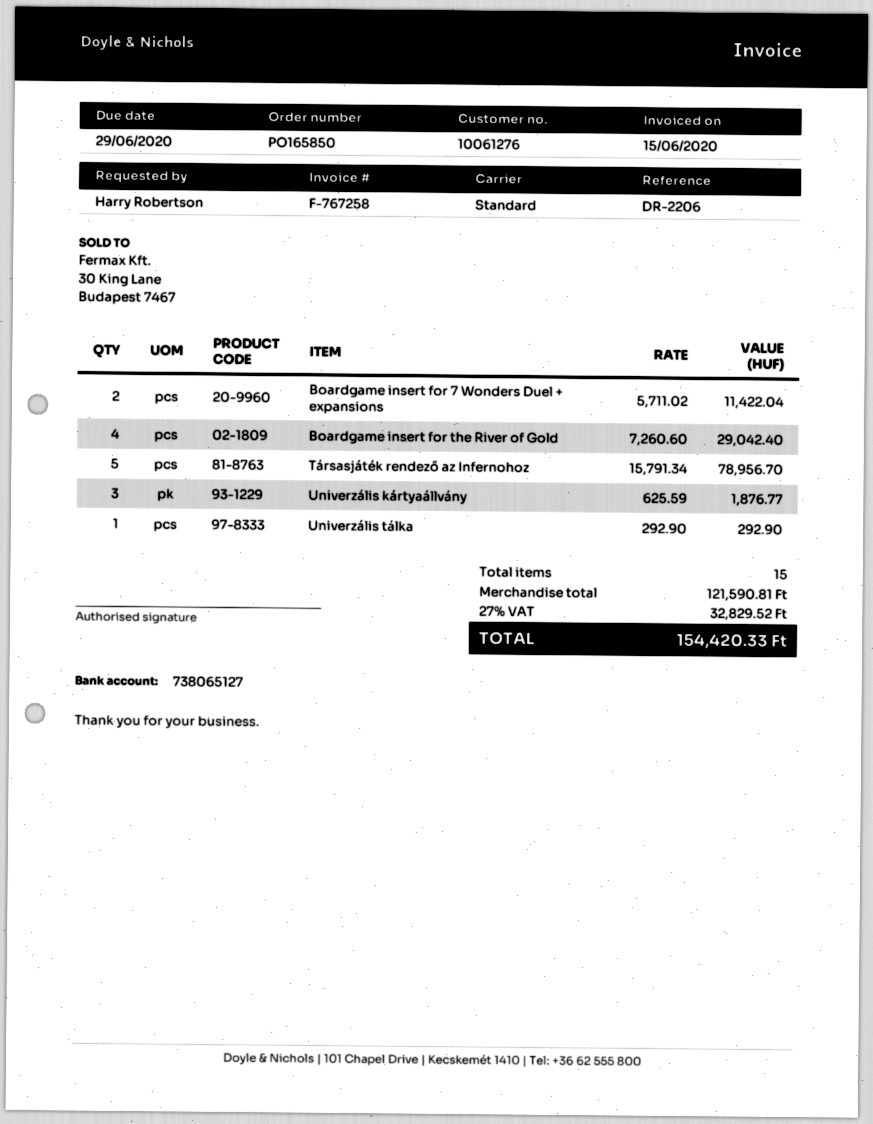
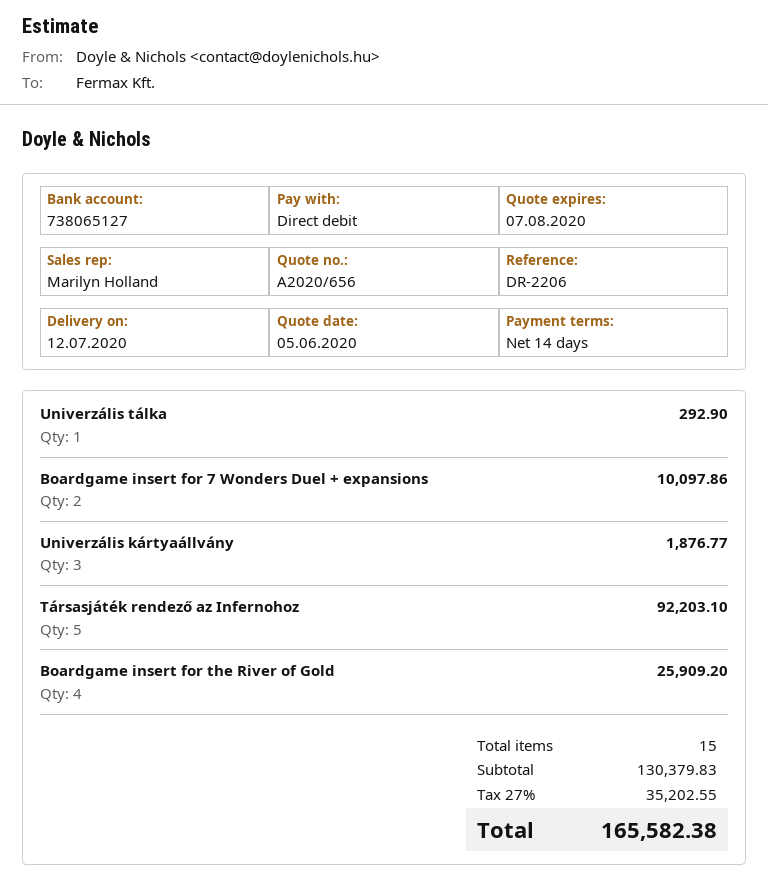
Boardgame insert for 7 Wonders Duel + expansions: 2 for 11422.04 -> 2 for 10097.86
Boardgame insert for the River of Gold: 4 for 29042.40 -> 4 for 25909.20
Társasjáték rendező az Infernohoz: 5 for 78956.70 -> 5 for 92203.10
subtotal: 121590.81 -> 130379.83
tax: 27% = 32829.52 -> 27% = 35202.55
total: 154420.33 -> 165582.38

